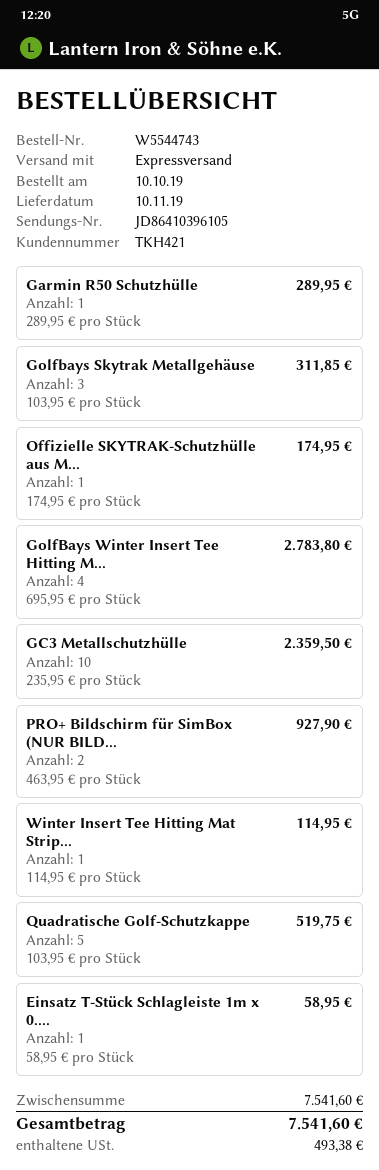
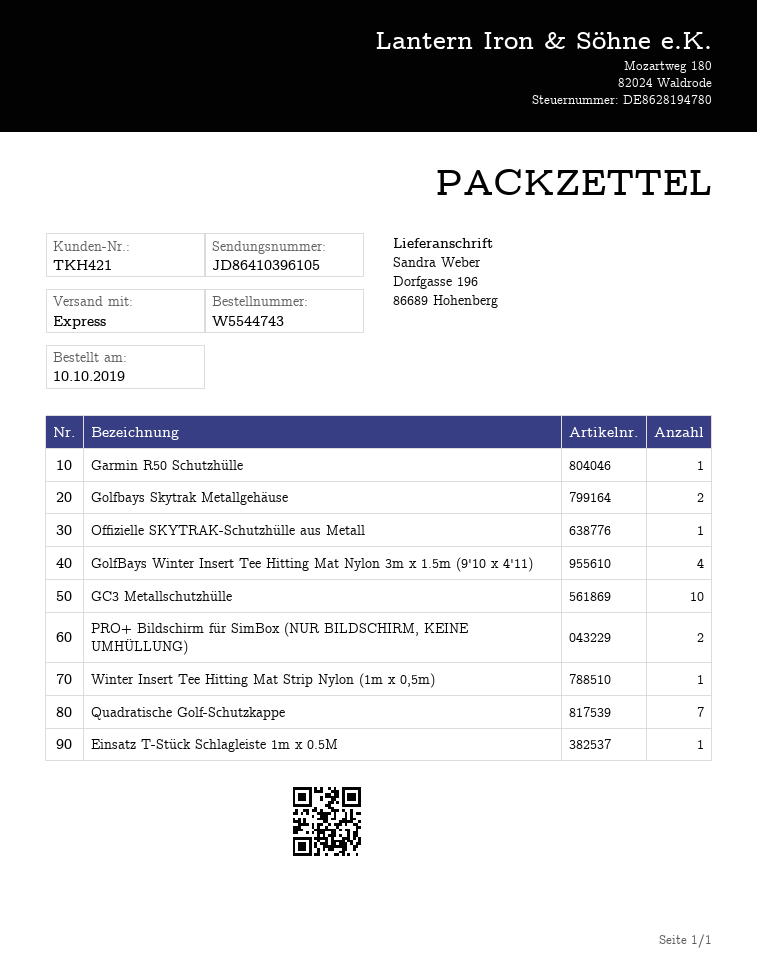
Golfbays Skytrak Metallgehäuse: 3 -> 2
Quadratische Golf-Schutzkappe: 5 -> 7

